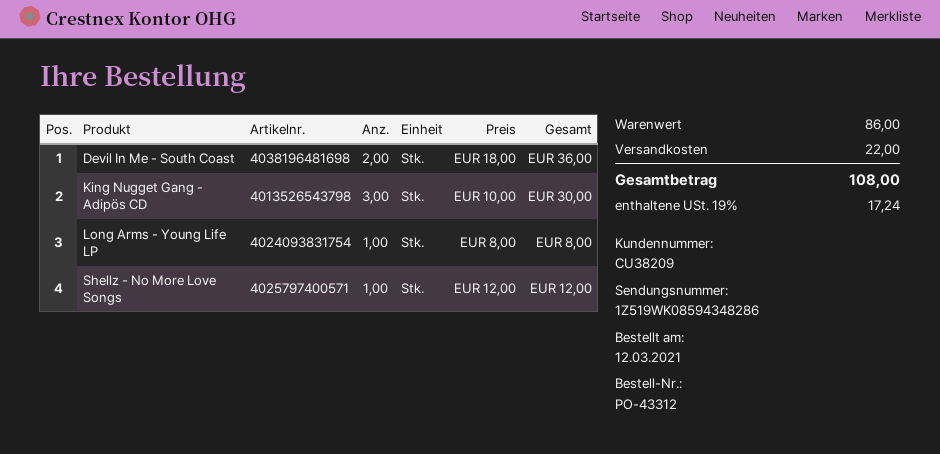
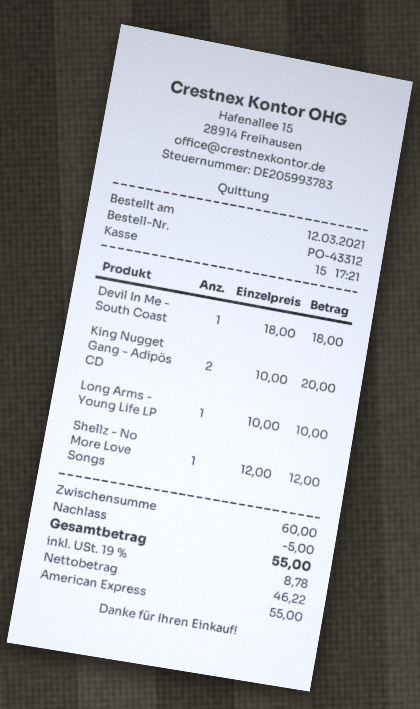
Devil In Me - South Coast: 2 x 18.00 = 36.00 -> 1 x 18.00 = 18.00
King Nugget Gang - Adipös CD: 3 x 10.00 = 30.00 -> 2 x 10.00 = 20.00
Long Arms - Young Life LP: 1 x 8.00 = 8.00 -> 1 x 10.00 = 10.00
subtotal: 86.00 -> 60.00
discount: none -> 5.00
shipping: 22.00 -> none
tax: 19% = 17.24 -> 19% = 8.78
total: 108.00 -> 55.00

